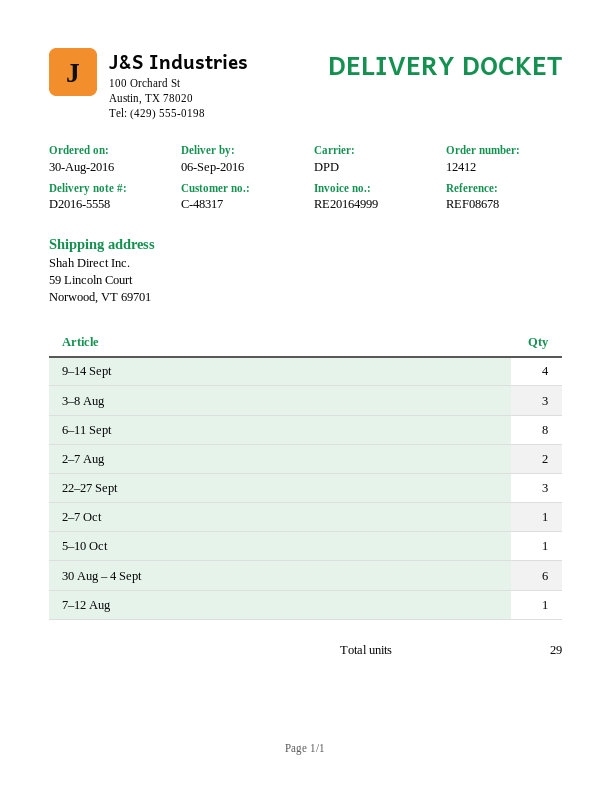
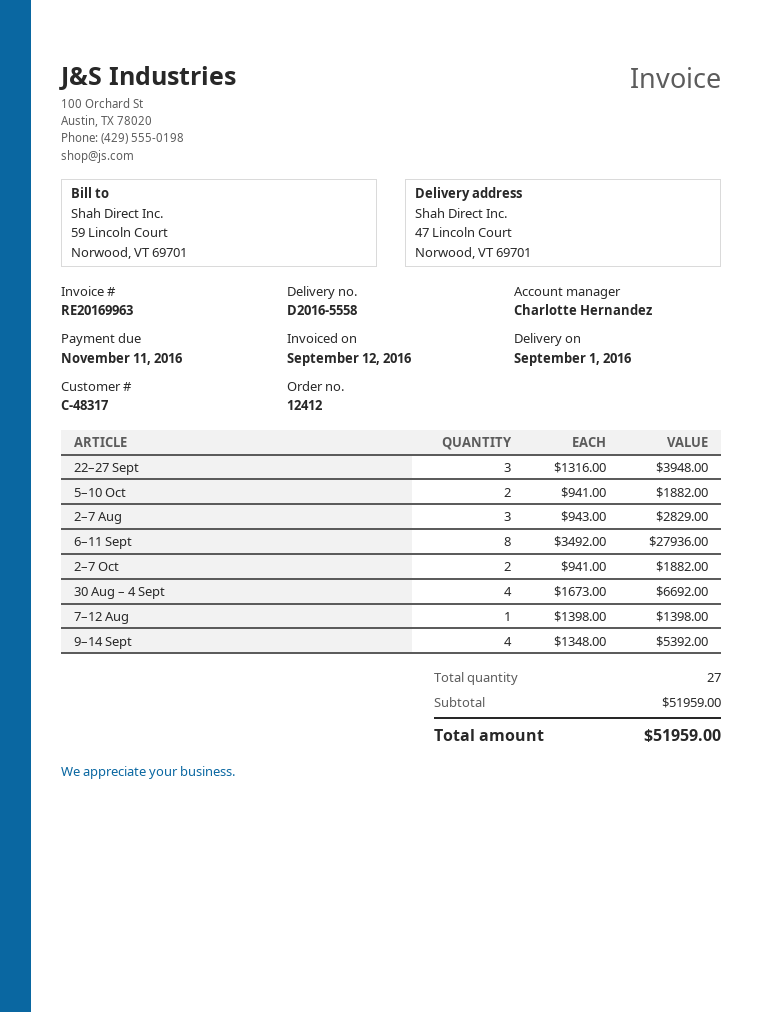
delivery date: 2016-09-06 -> 2016-09-01
invoice number: RE20164999 -> RE20169963
ship to: 59 Lincoln Court, Norwood, VT 69701 -> 47 Lincoln Court, Norwood, VT 69701
3–8 Aug: 3 -> none
2–7 Aug: 2 -> 3
2–7 Oct: 1 -> 2
5–10 Oct: 1 -> 2
30 Aug – 4 Sept: 6 -> 4
total quantity: 29 -> 27

